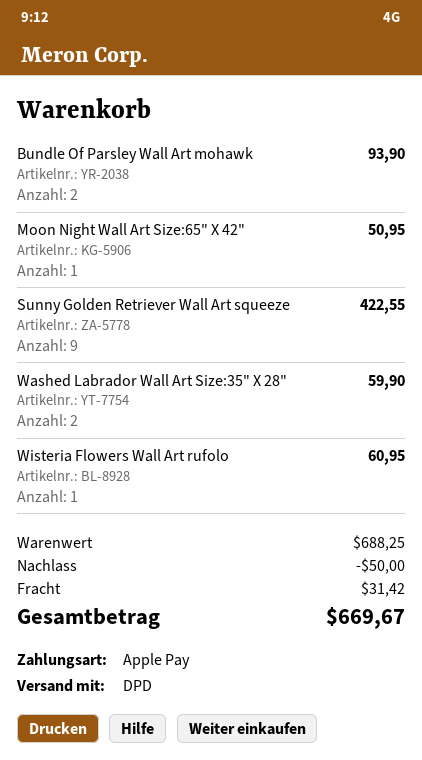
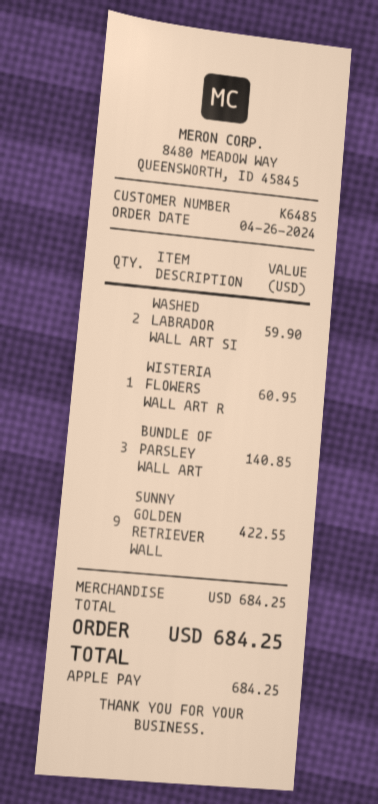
Bundle Of Parsley Wall Art mohawk: 2 for 93.90 -> 3 for 140.85
Moon Night Wall Art Size:65" X 42": 1 for 50.95 -> none
subtotal: 688.25 -> 684.25
discount: 50.00 -> none
shipping: 31.42 -> none
total: 669.67 -> 684.25

